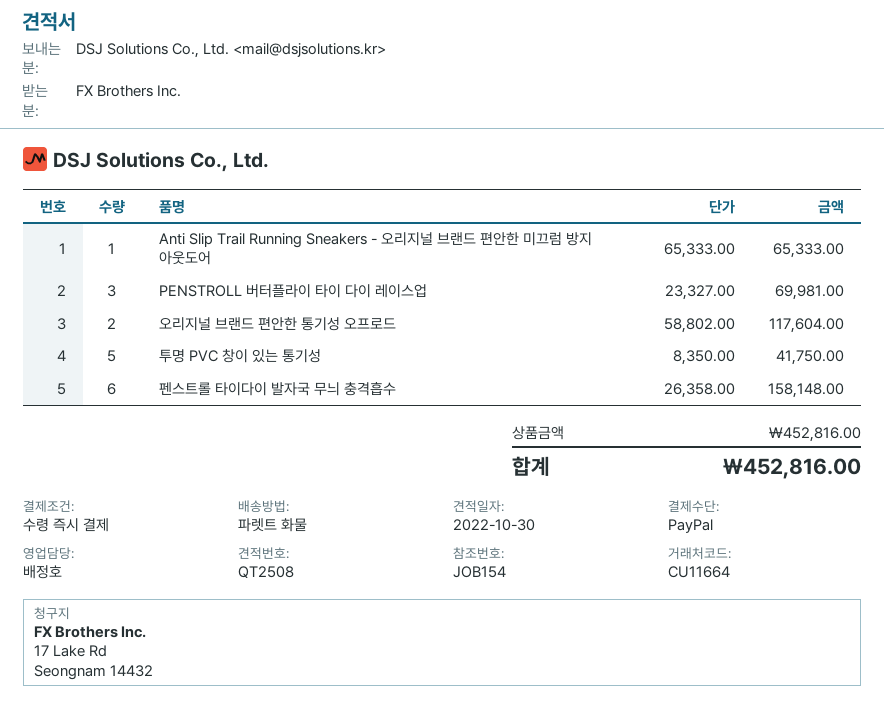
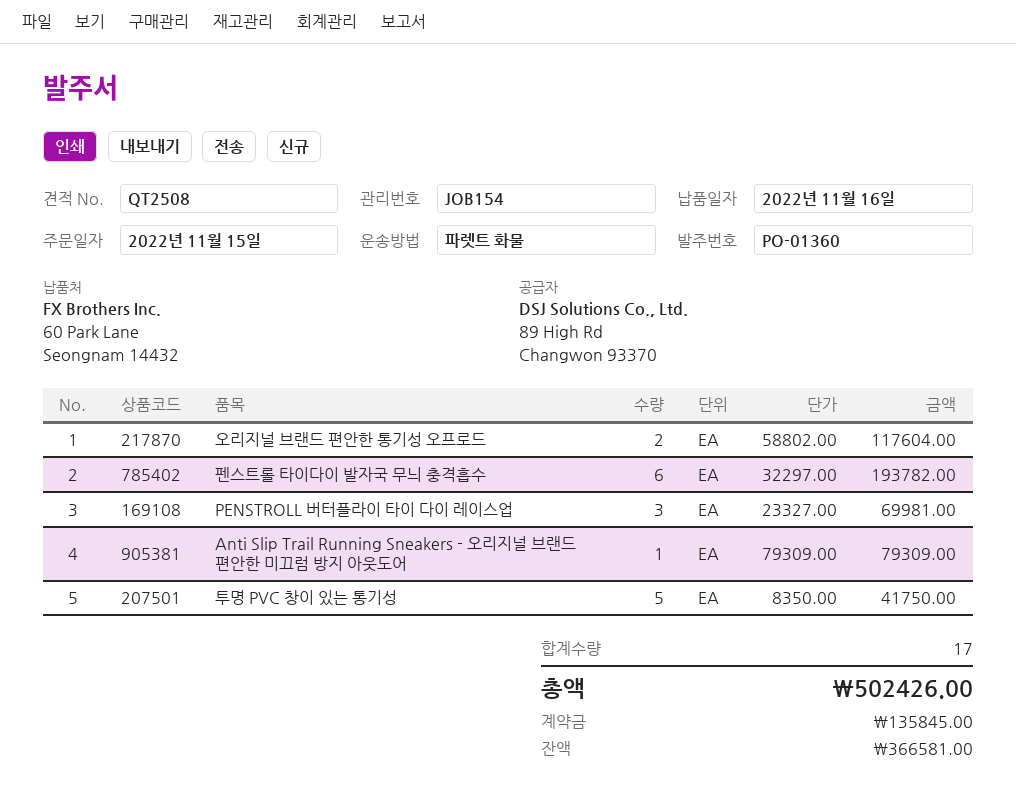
Anti Slip Trail Running Sneakers - 오리지널 브랜드 편안한 미끄럼 방지 아웃도어: 1 x 65333.00 = 65333.00 -> 1 x 79309.00 = 79309.00
펜스트롤 타이다이 발자국 무늬 충격흡수: 6 x 26358.00 = 158148.00 -> 6 x 32297.00 = 193782.00
total: 452816.00 -> 502426.00

